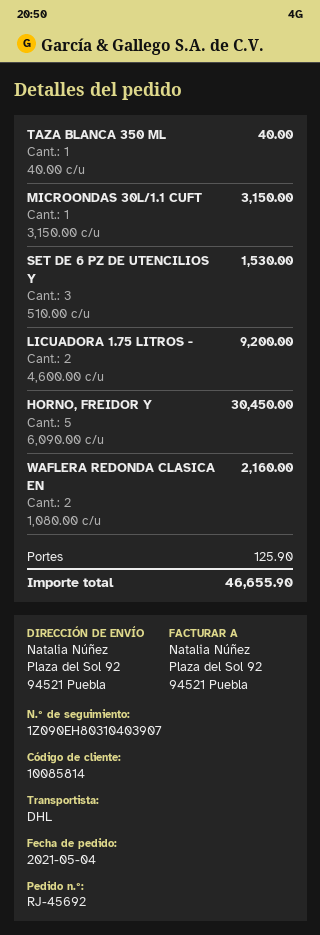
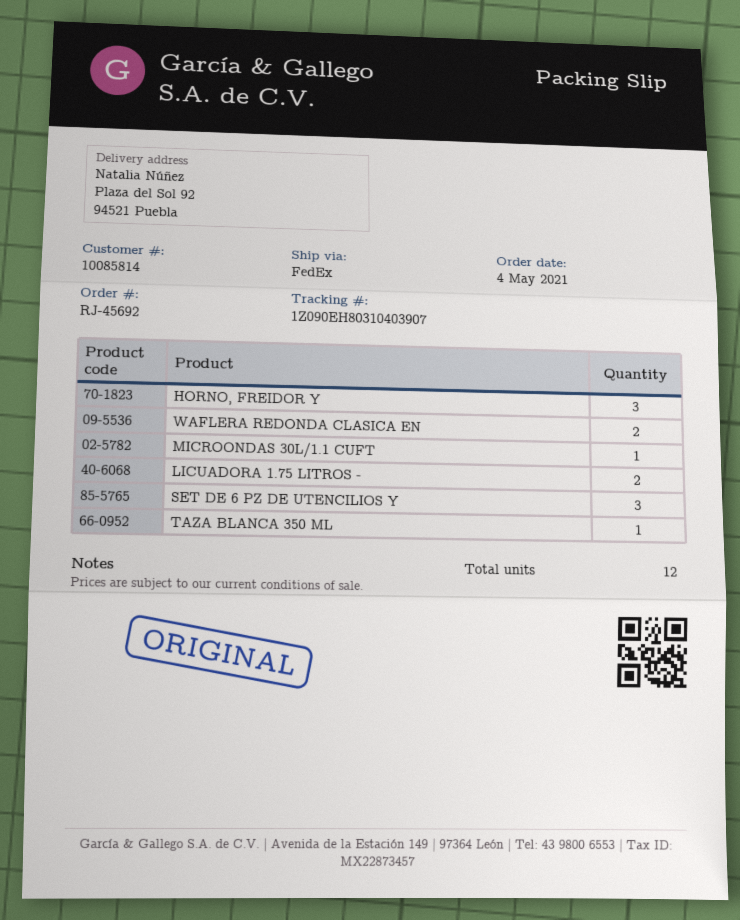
shipping method: DHL -> FedEx
HORNO, FREIDOR Y: 5 -> 3

